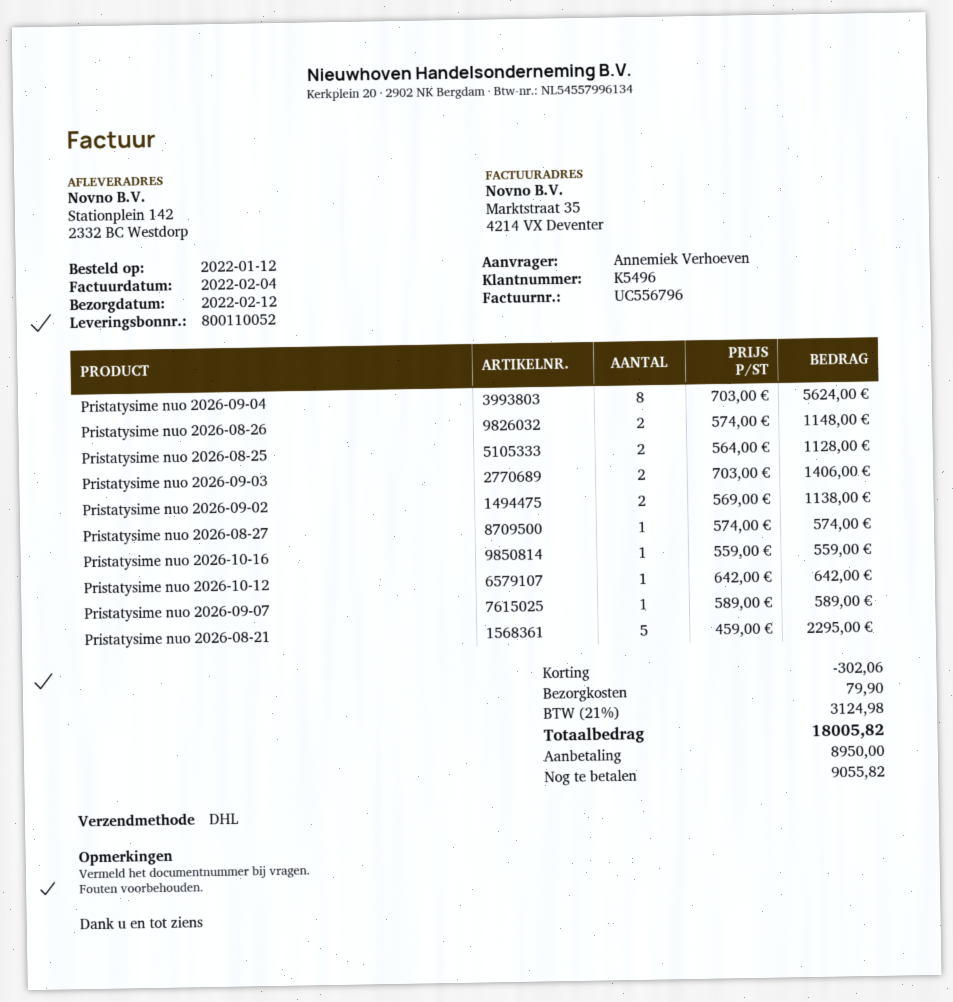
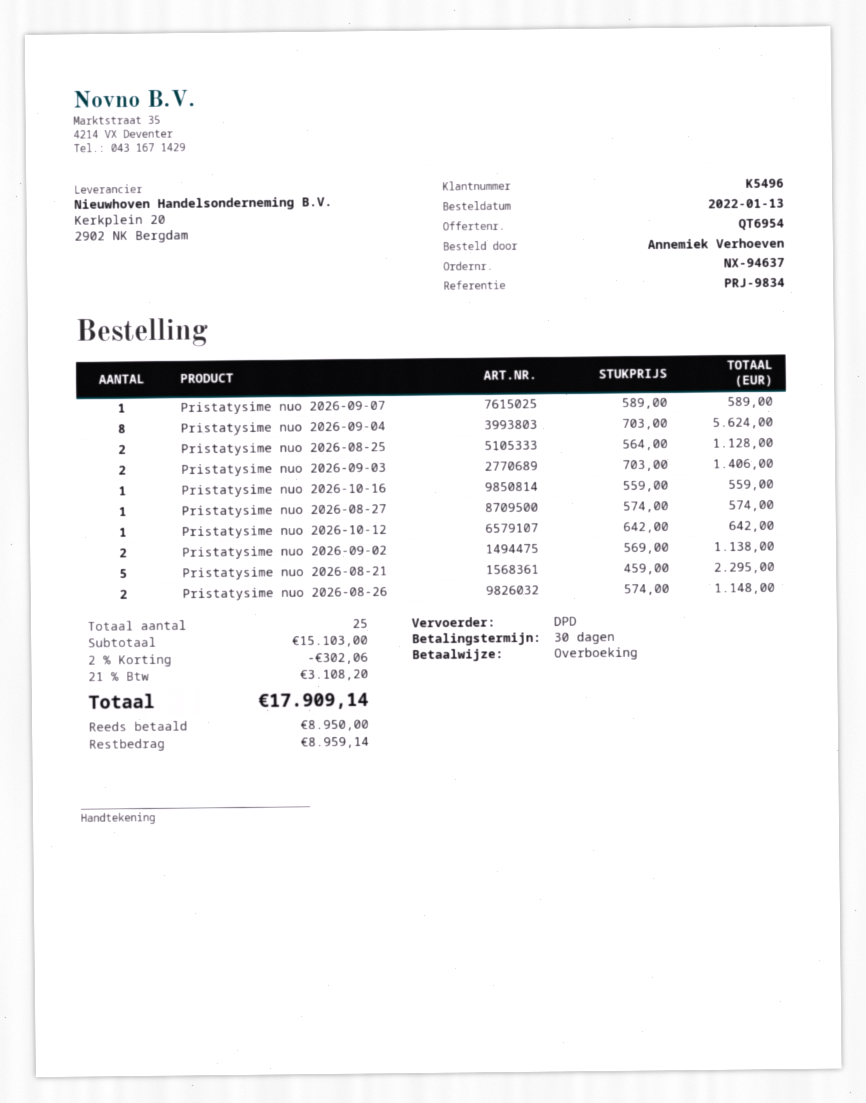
order date: 2022-01-12 -> 2022-01-13
shipping method: DHL -> DPD
shipping: 79.90 -> none
tax: 21% = 3124.98 -> 21% = 3108.20
total: 18005.82 -> 17909.14
balance: 9055.82 -> 8959.14

